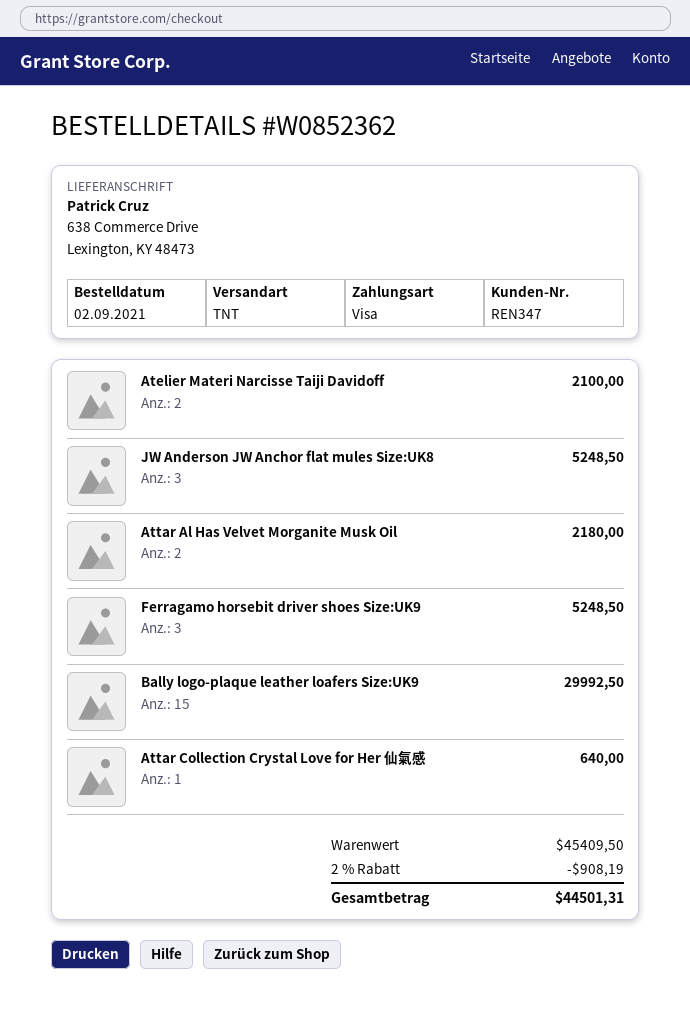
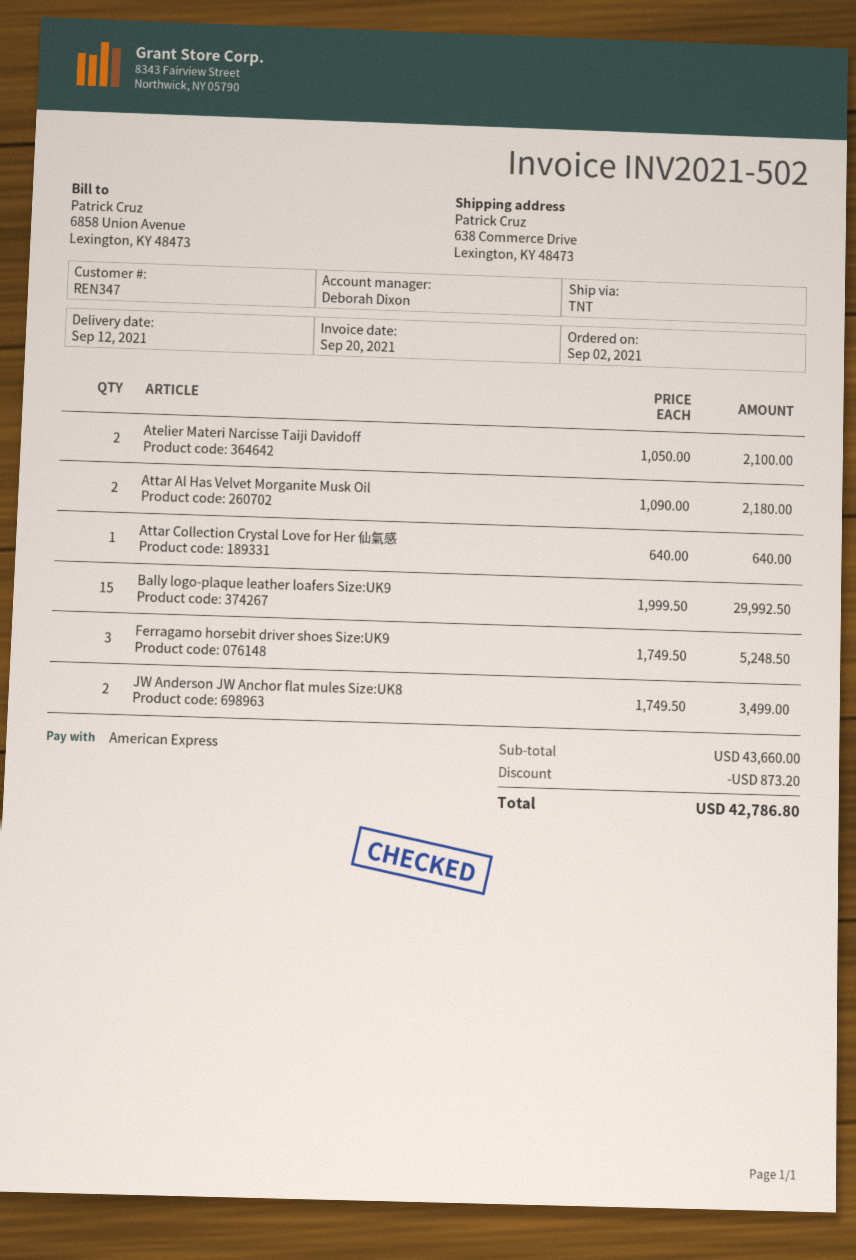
payment method: Visa -> American Express
JW Anderson JW Anchor flat mules Size:UK8: 3 for 5248.50 -> 2 for 3499.00
subtotal: 45409.50 -> 43660.00
discount: 908.19 -> 873.20
total: 44501.31 -> 42786.80

